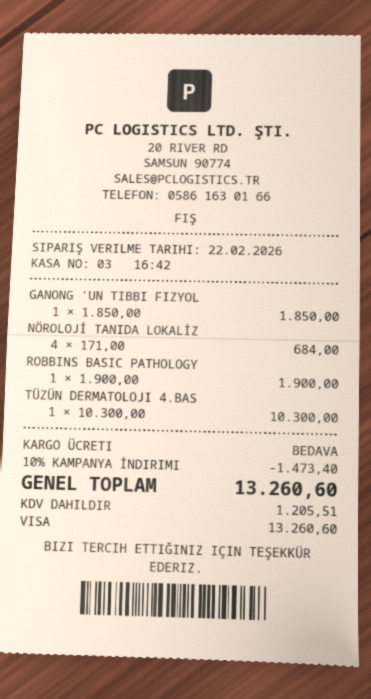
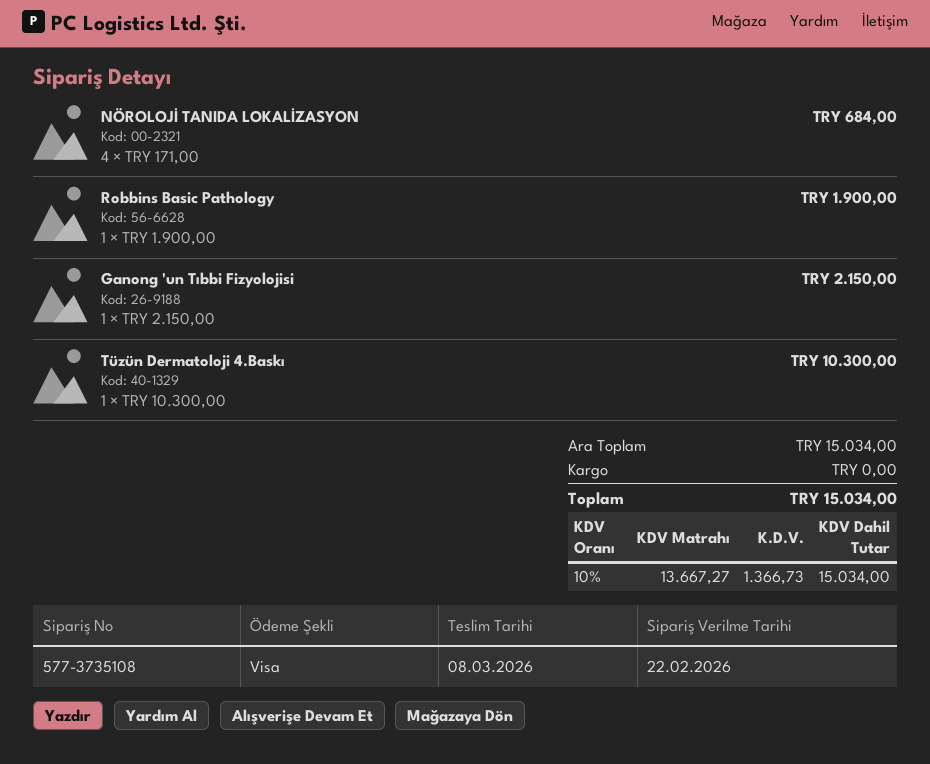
GANONG 'UN TIBBI FIZYOL: 1 x 1850.00 = 1850.00 -> 1 x 2150.00 = 2150.00
discount: 10% = 1473.40 -> none
tax: 1205.51 -> 1366.73
total: 13260.60 -> 15034.00

